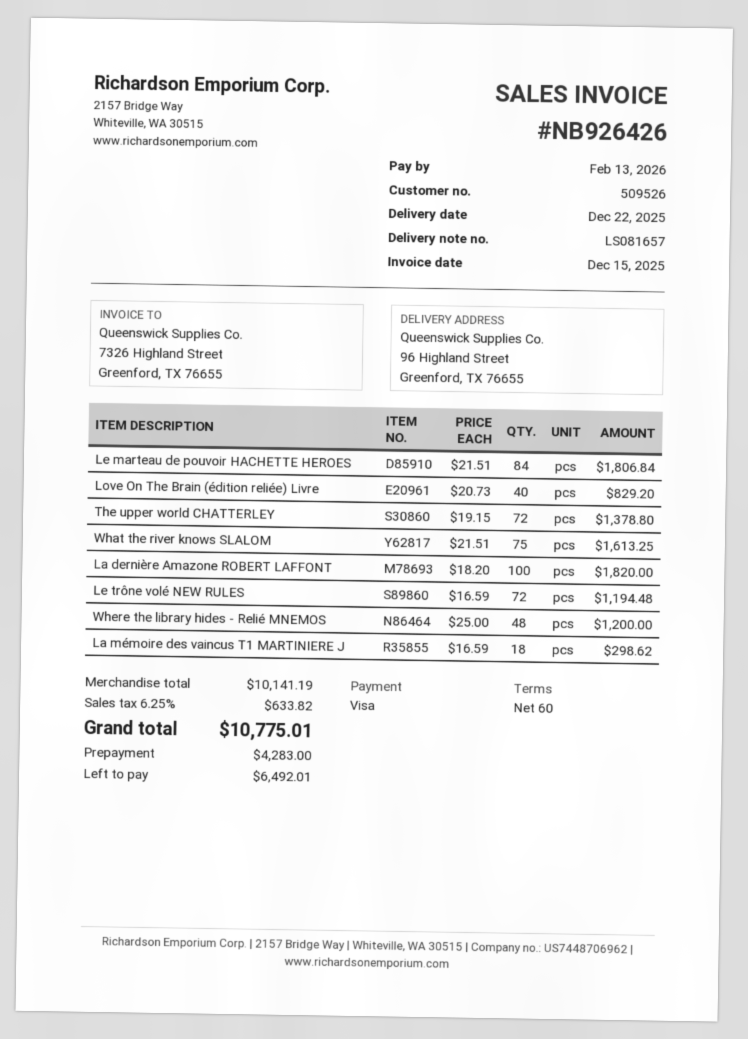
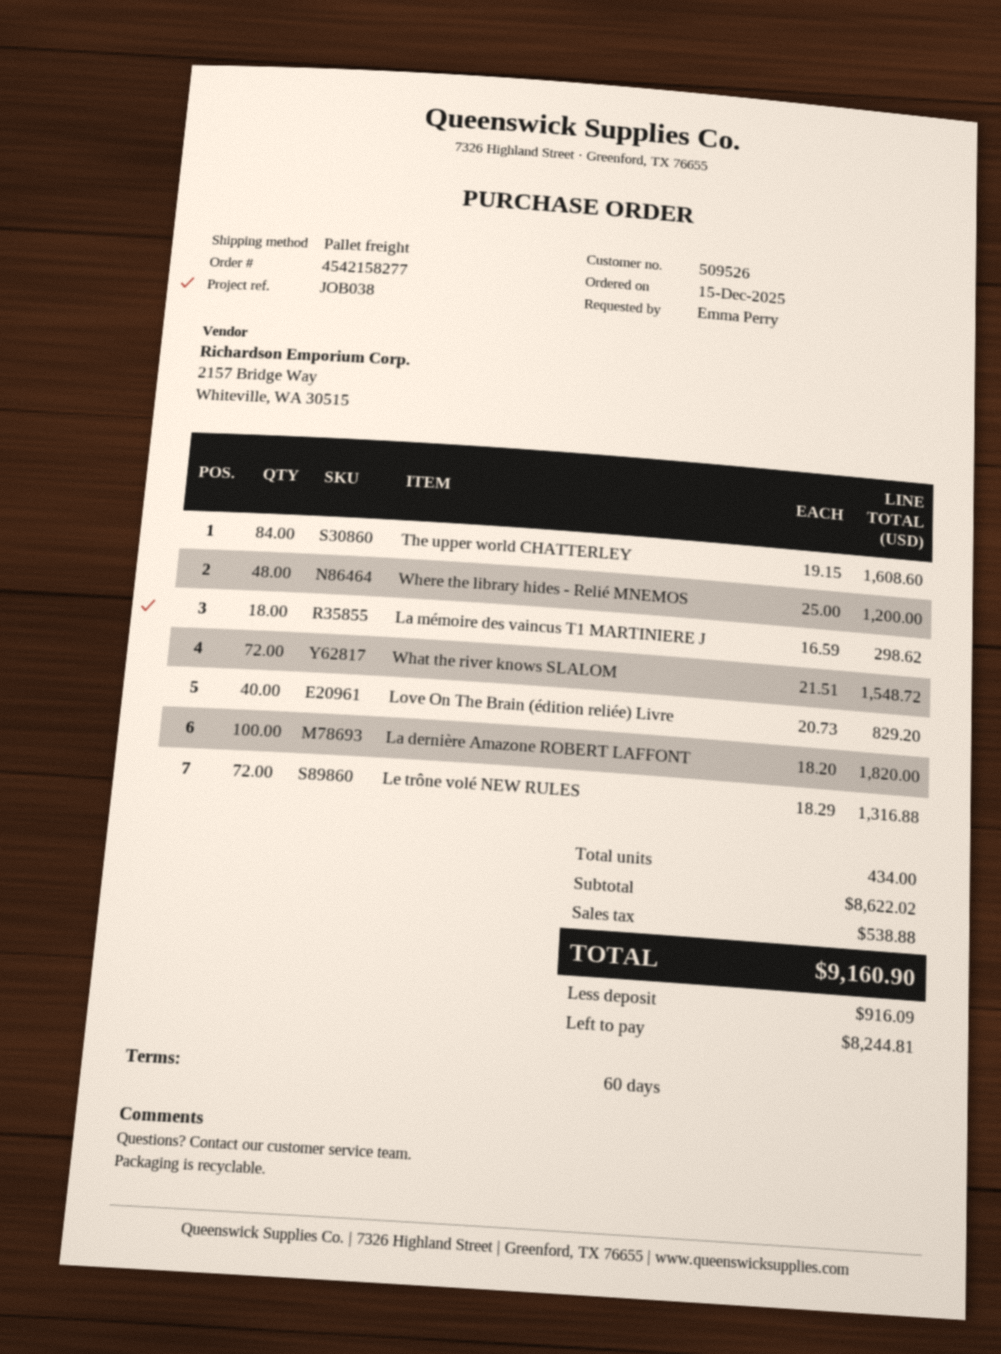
Le marteau de pouvoir HACHETTE HEROES: 84 x 21.51 = 1806.84 -> none
The upper world CHATTERLEY: 72 x 19.15 = 1378.80 -> 84 x 19.15 = 1608.60
What the river knows SLALOM: 75 x 21.51 = 1613.25 -> 72 x 21.51 = 1548.72
Le trône volé NEW RULES: 72 x 16.59 = 1194.48 -> 72 x 18.29 = 1316.88
subtotal: 10141.19 -> 8622.02
tax: 633.82 -> 538.88
total: 10775.01 -> 9160.90
deposit: 4283.00 -> 916.09
balance: 6492.01 -> 8244.81

